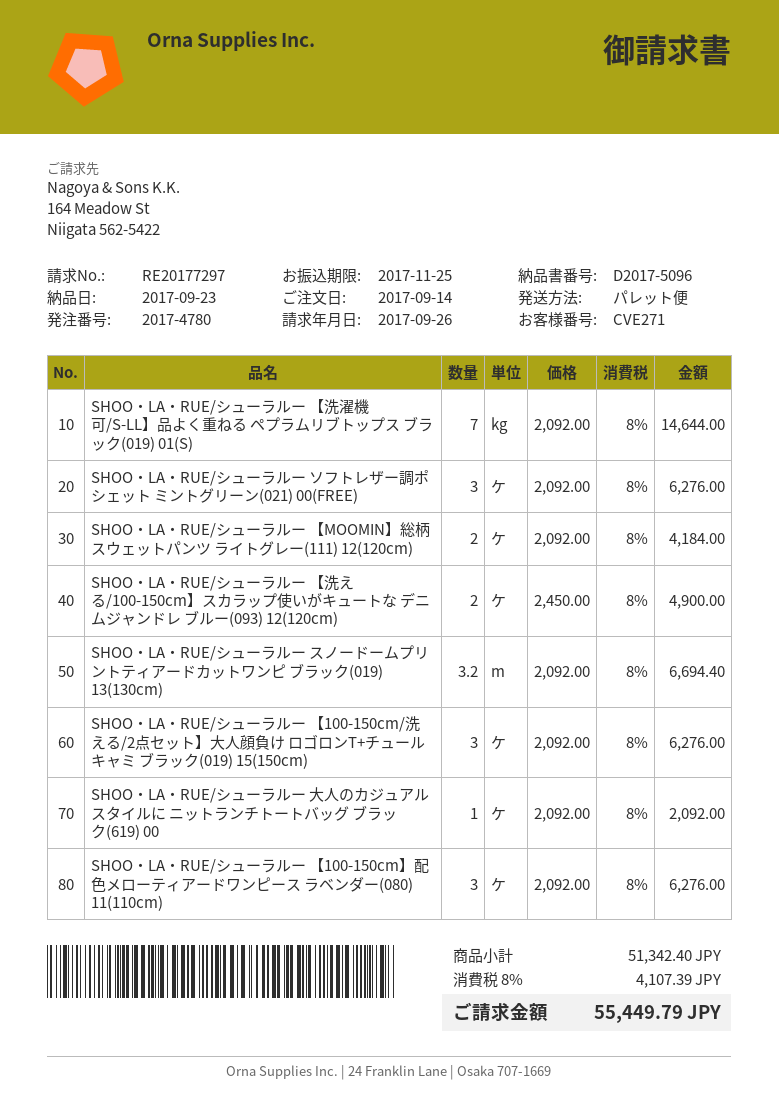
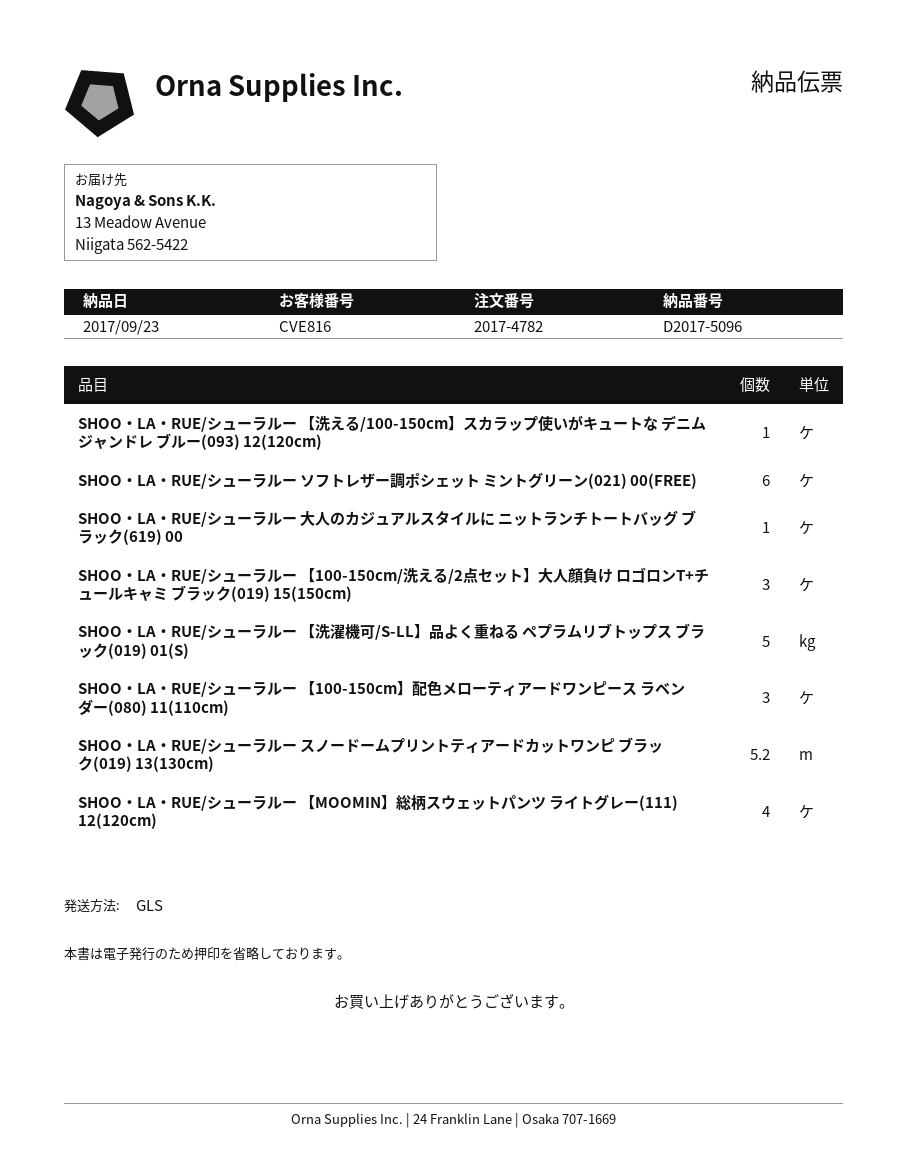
order number: 2017-4780 -> 2017-4782
customer number: CVE271 -> CVE816
shipping method: pallet freight -> GLS
SHOO・LA・RUE/シューラルー 【洗濯機可/S-LL】品よく重ねる ペプラムリブトップス ブラック(019) 01(S): 7 -> 5
SHOO・LA・RUE/シューラルー ソフトレザー調ポシェット ミントグリーン(021) 00(FREE): 3 -> 6
SHOO・LA・RUE/シューラルー 【MOOMIN】総柄スウェットパンツ ライトグレー(111) 12(120cm): 2 -> 4
SHOO・LA・RUE/シューラルー 【洗える/100-150cm】スカラップ使いがキュートな デニムジャンドレ ブルー(093) 12(120cm): 2 -> 1
SHOO・LA・RUE/シューラルー スノードームプリントティアードカットワンピ ブラック(019) 13(130cm): 3.2 -> 5.2

